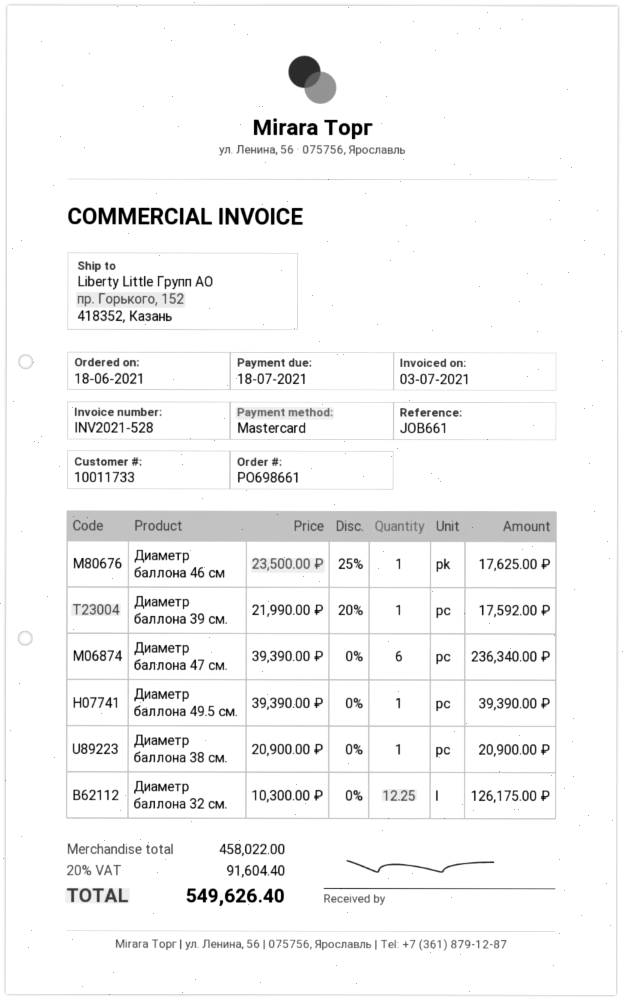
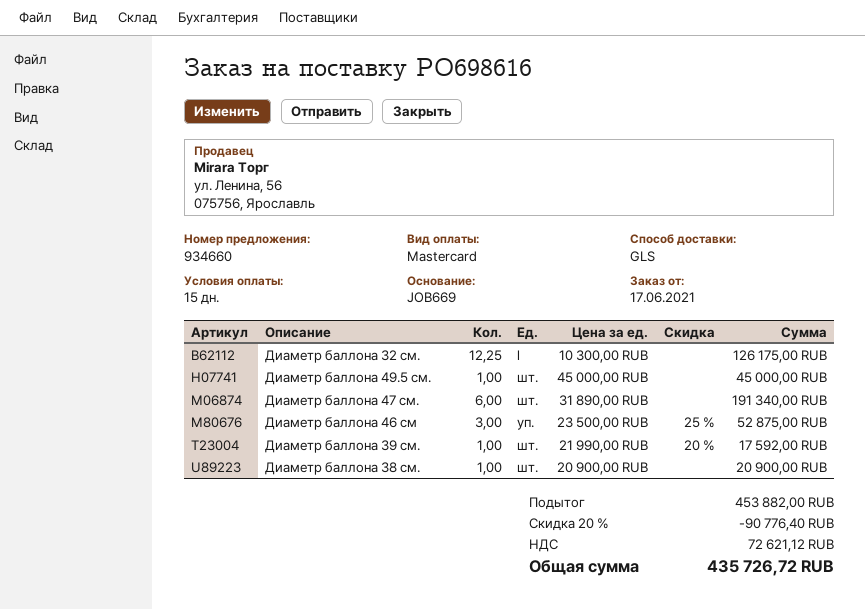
order number: PO698661 -> PO698616
order date: 2021-06-18 -> 2021-06-17
reference: JOB661 -> JOB669
Диаметр баллона 46 см: 1 x 23500.00 - 25% = 17625.00 -> 3 x 23500.00 - 25% = 52875.00
Диаметр баллона 47 см.: 6 x 39390.00 = 236340.00 -> 6 x 31890.00 = 191340.00
Диаметр баллона 49.5 см.: 1 x 39390.00 = 39390.00 -> 1 x 45000.00 = 45000.00
subtotal: 458022.00 -> 453882.00
discount: none -> 20% = 90776.40
tax: 91604.40 -> 72621.12
total: 549626.40 -> 435726.72

